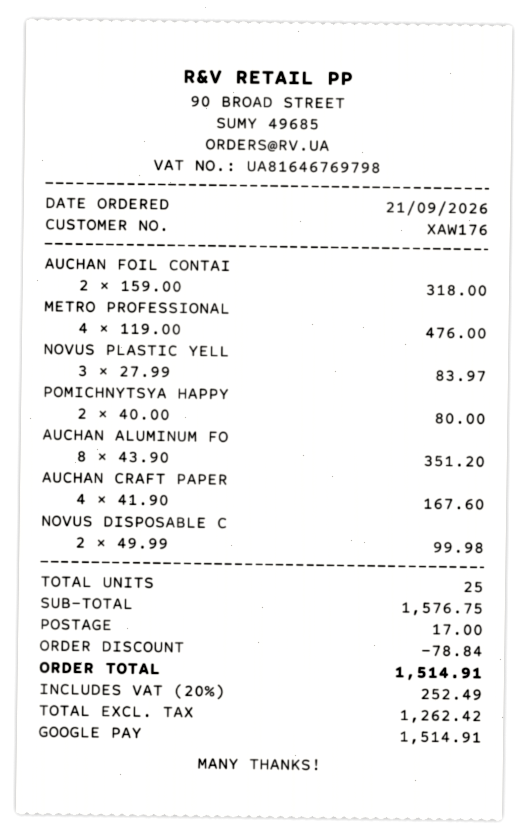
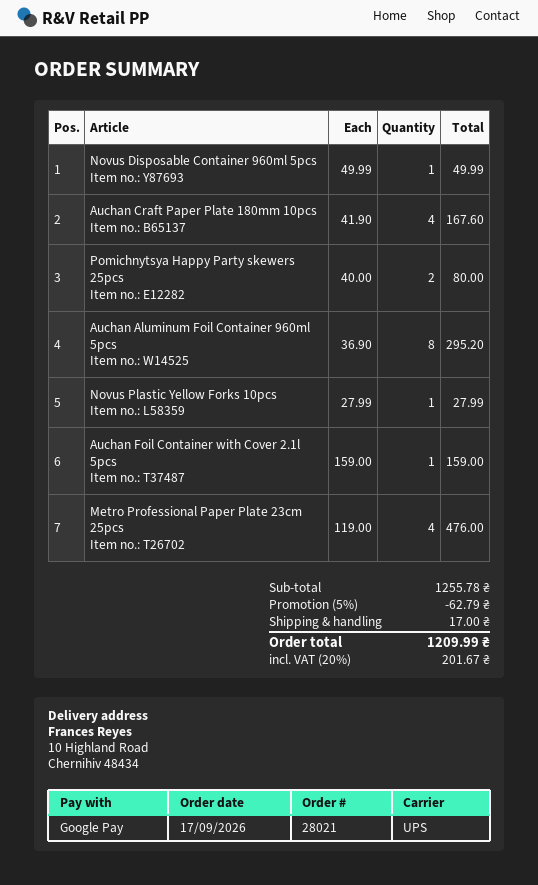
order date: 2026-09-21 -> 2026-09-17
AUCHAN FOIL CONTAI: 2 x 159.00 = 318.00 -> 1 x 159.00 = 159.00
NOVUS PLASTIC YELL: 3 x 27.99 = 83.97 -> 1 x 27.99 = 27.99
AUCHAN ALUMINUM FO: 8 x 43.90 = 351.20 -> 8 x 36.90 = 295.20
NOVUS DISPOSABLE C: 2 x 49.99 = 99.98 -> 1 x 49.99 = 49.99
subtotal: 1576.75 -> 1255.78
discount: 78.84 -> 62.79
tax: 20% = 252.49 -> 20% = 201.67
total: 1514.91 -> 1209.99

